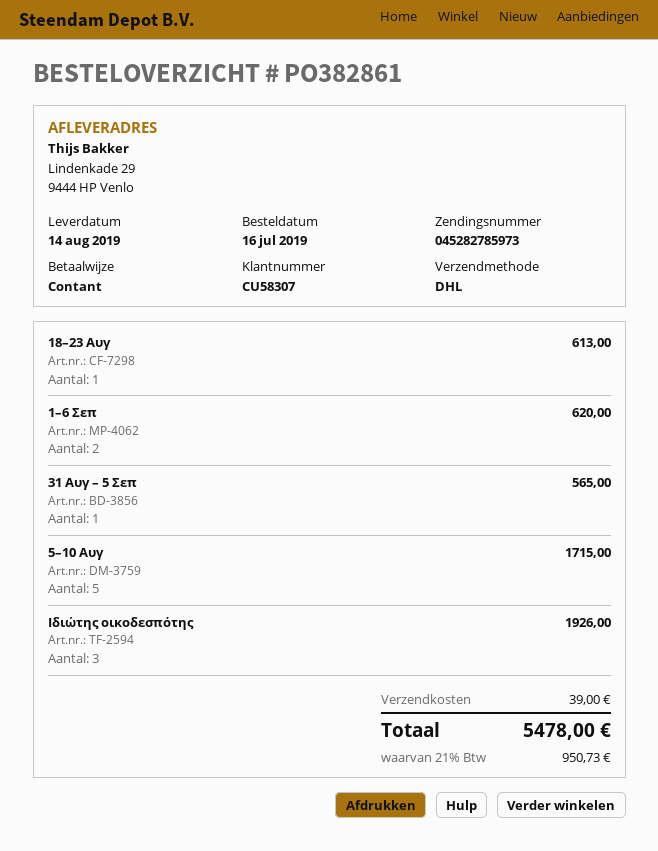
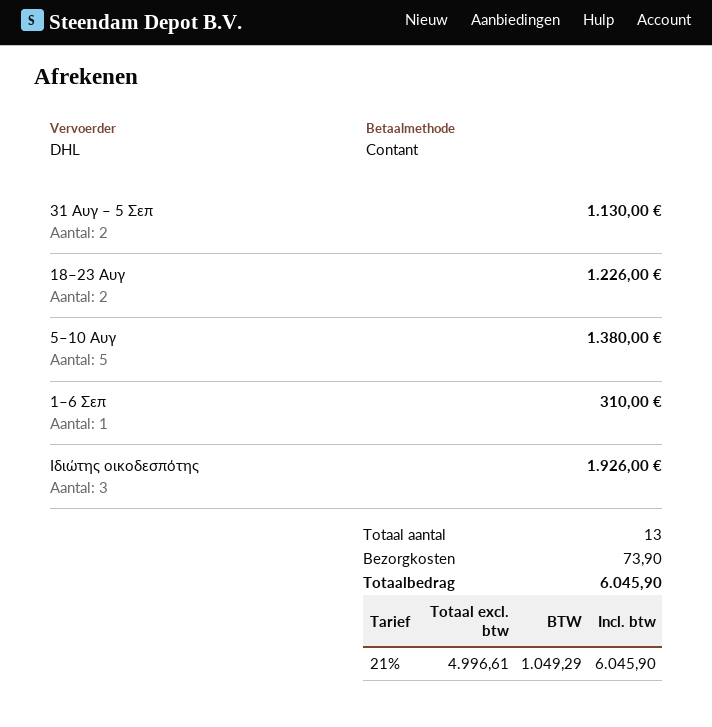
18–23 Αυγ: 1 for 613.00 -> 2 for 1226.00
1–6 Σεπ: 2 for 620.00 -> 1 for 310.00
31 Αυγ – 5 Σεπ: 1 for 565.00 -> 2 for 1130.00
5–10 Αυγ: 5 for 1715.00 -> 5 for 1380.00
shipping: 39.00 -> 73.90
tax: 21% = 950.73 -> 21% = 1049.29
total: 5478.00 -> 6045.90

